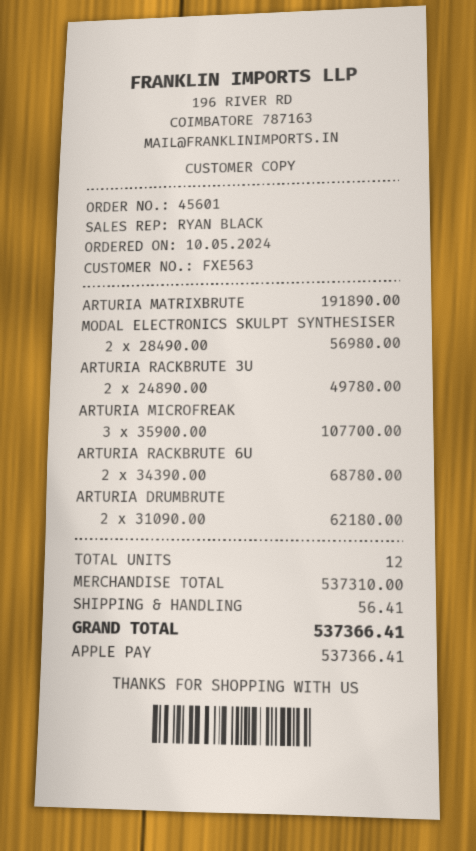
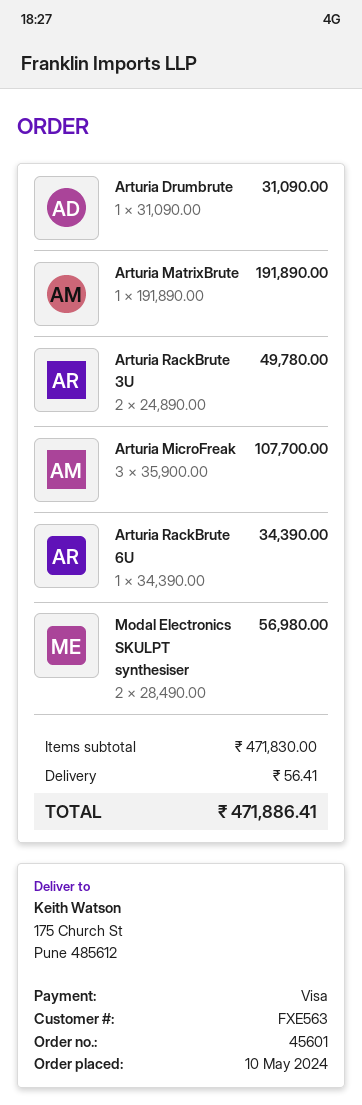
payment method: Apple Pay -> Visa
ARTURIA RACKBRUTE 6U: 2 x 34390.00 = 68780.00 -> 1 x 34390.00 = 34390.00
ARTURIA DRUMBRUTE: 2 x 31090.00 = 62180.00 -> 1 x 31090.00 = 31090.00
subtotal: 537310.00 -> 471830.00
total: 537366.41 -> 471886.41

